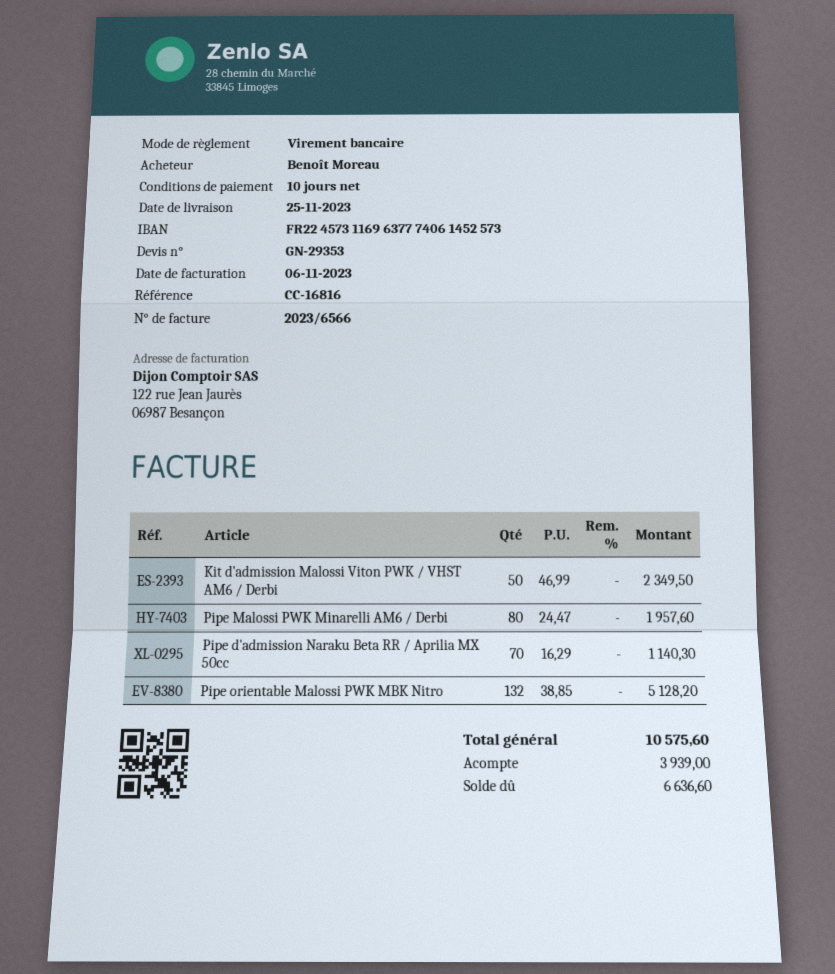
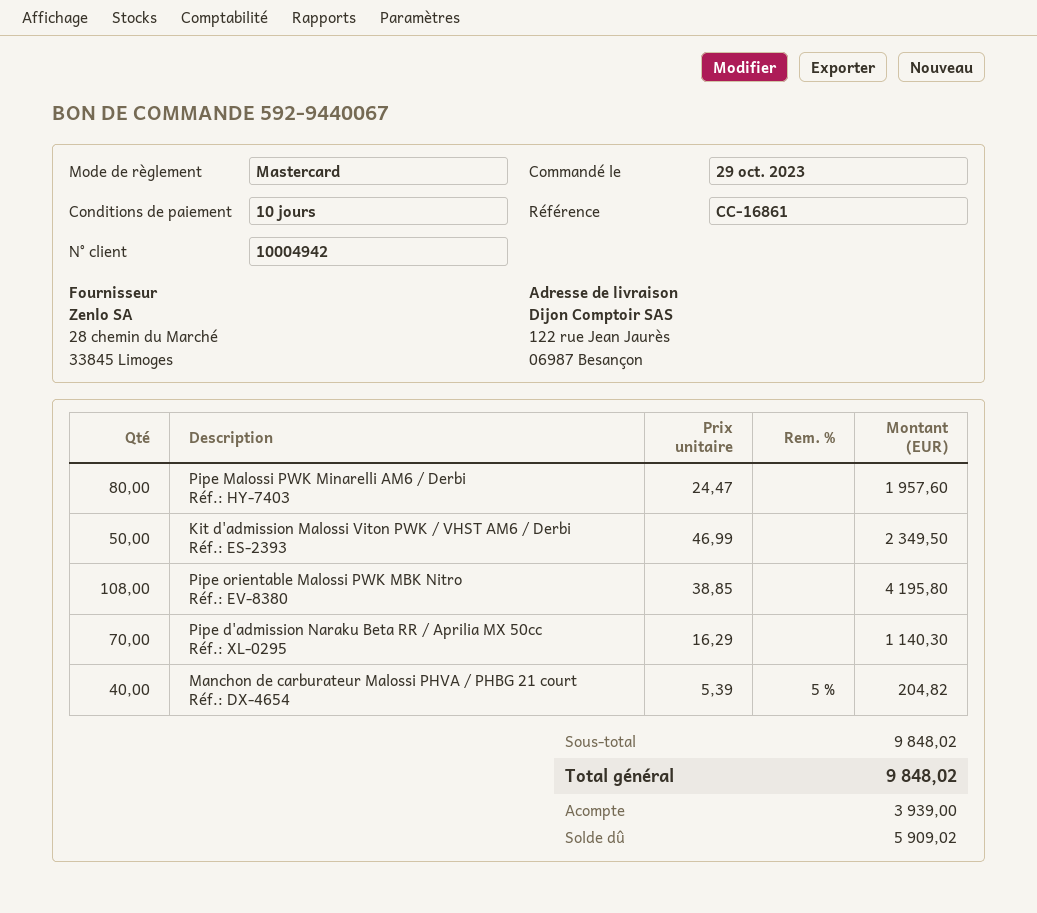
reference: CC-16816 -> CC-16861
payment method: bank transfer -> Mastercard
Pipe orientable Malossi PWK MBK Nitro: 132 x 38.85 = 5128.20 -> 108 x 38.85 = 4195.80
Manchon de carburateur Malossi PHVA / PHBG 21 court: none -> 40 x 5.39 - 5% = 204.82
total: 10575.60 -> 9848.02
balance: 6636.60 -> 5909.02

